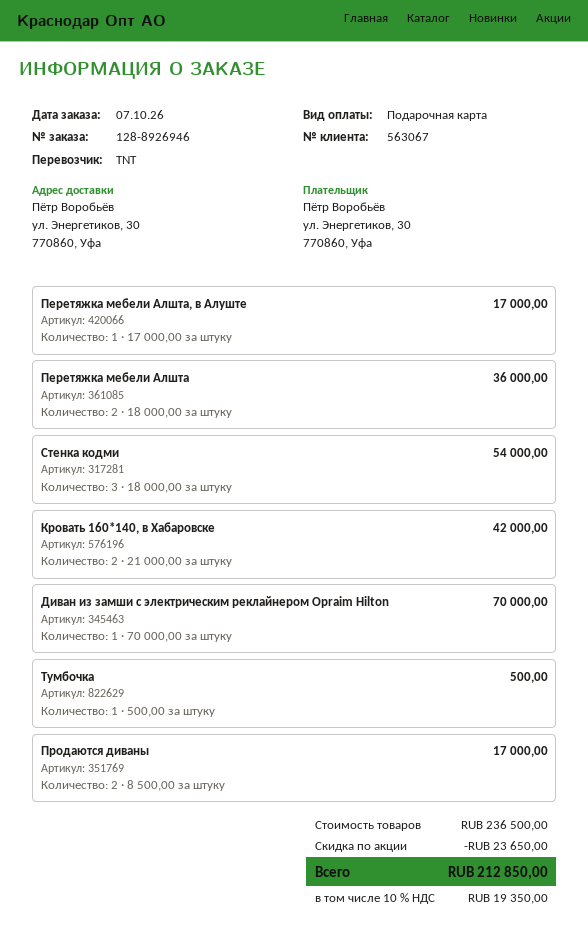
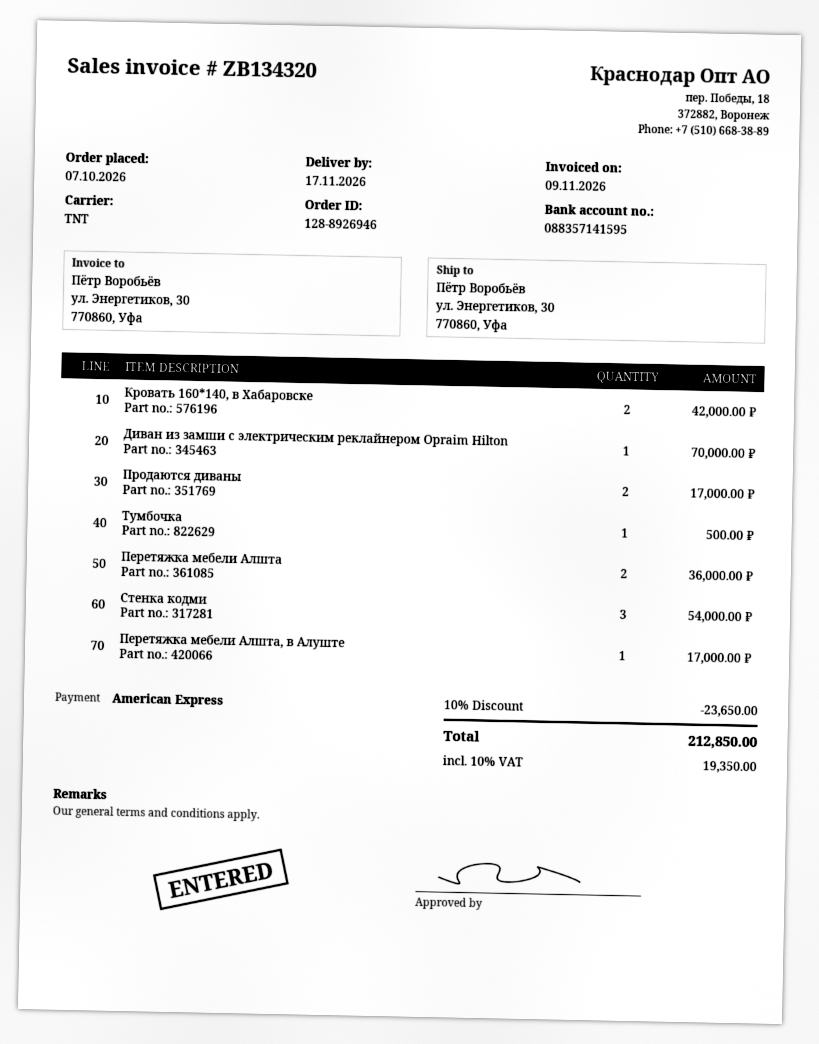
payment method: gift card -> American Express

